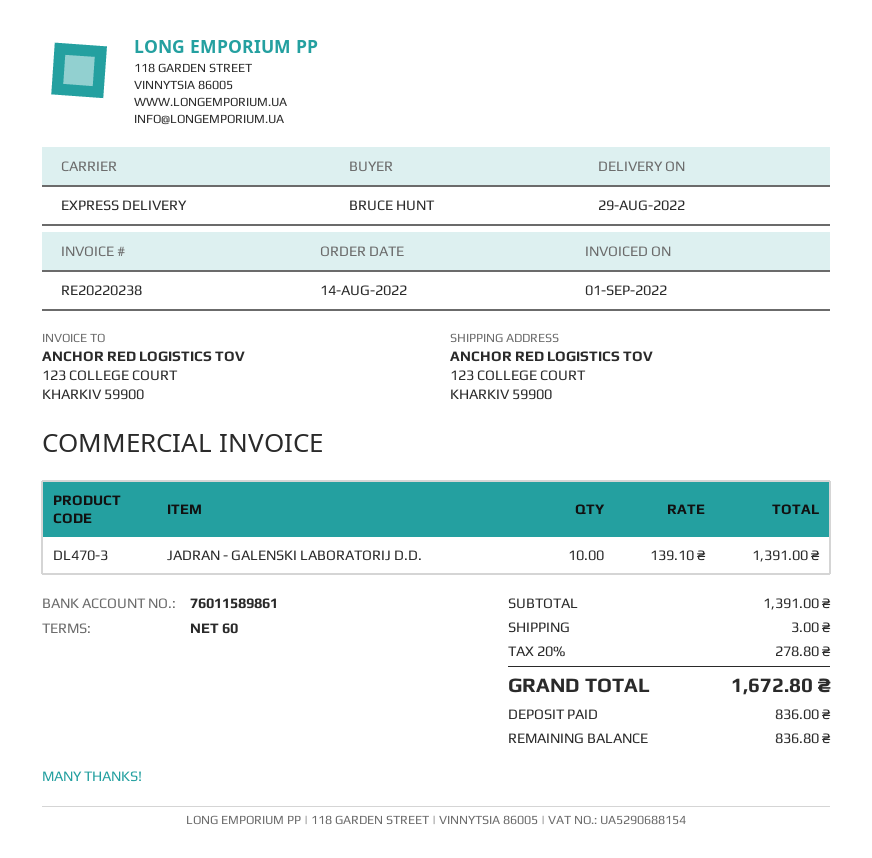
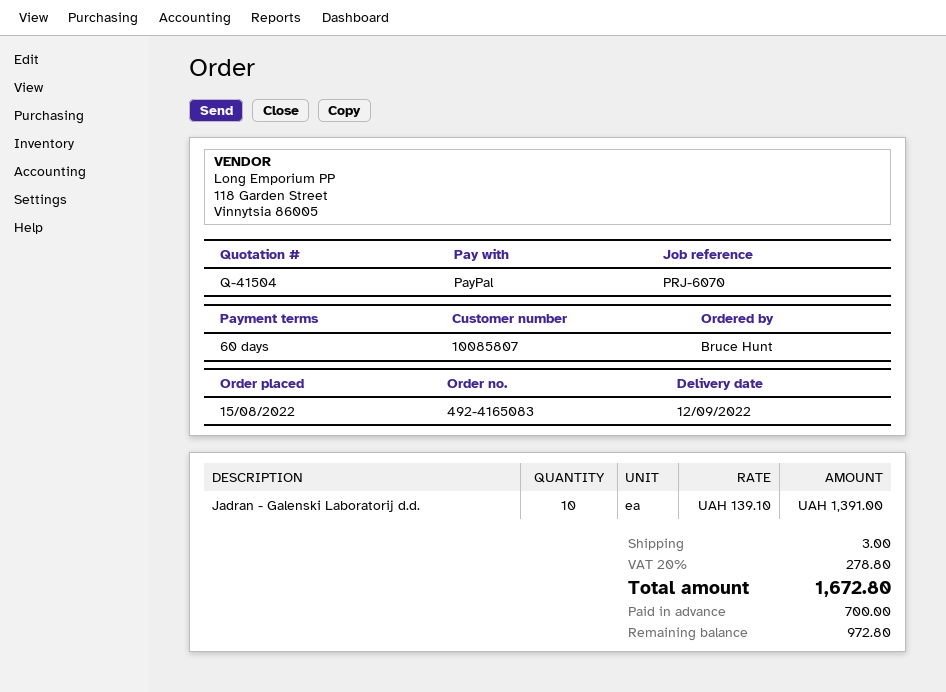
order date: 2022-08-14 -> 2022-08-15
delivery date: 2022-08-29 -> 2022-09-12
deposit: 836.00 -> 700.00
balance: 836.80 -> 972.80

